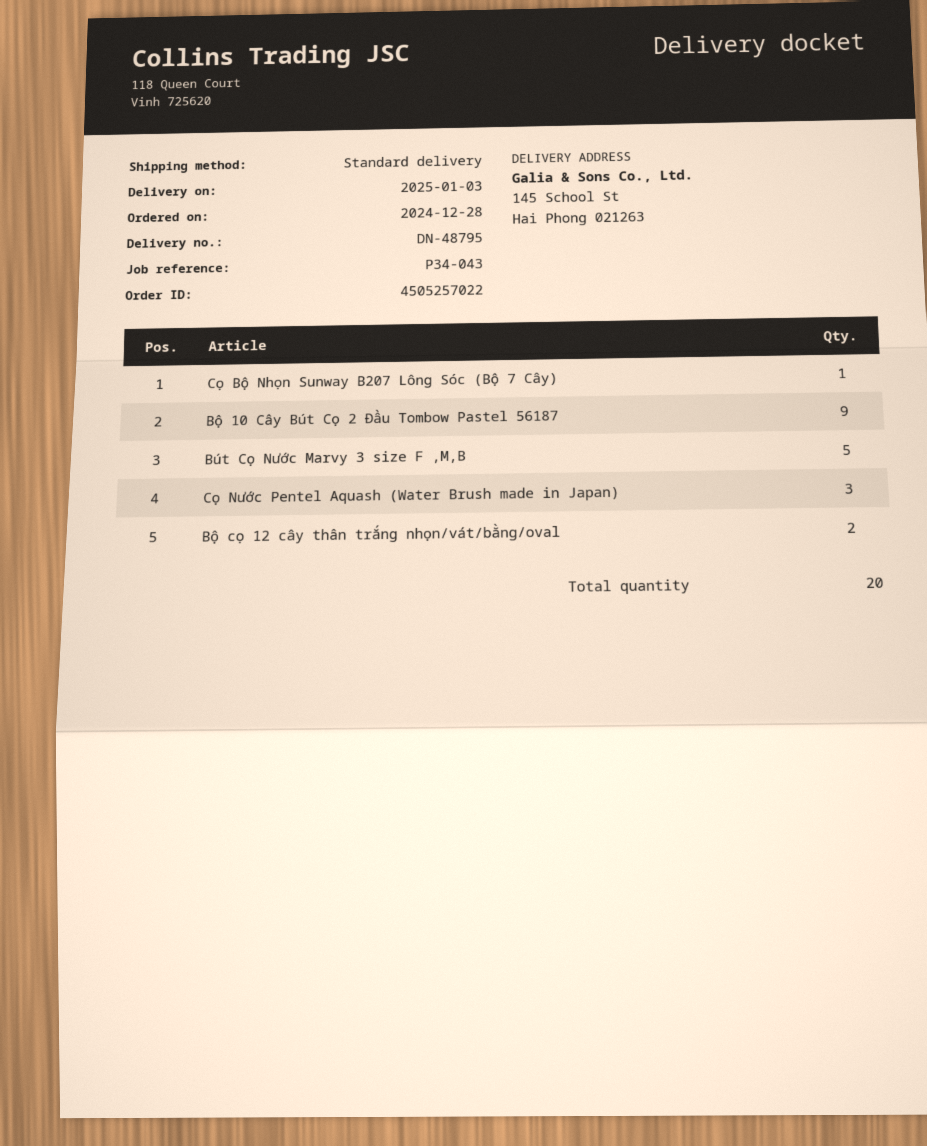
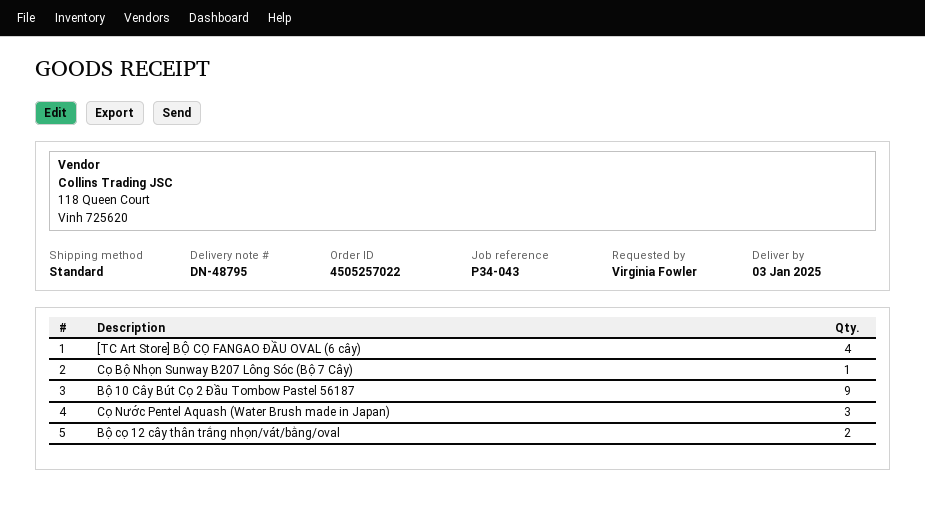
Bút Cọ Nước Marvy 3 size F ,M,B: 5 -> none
[TC Art Store] BỘ CỌ FANGAO ĐẦU OVAL (6 cây): none -> 4

